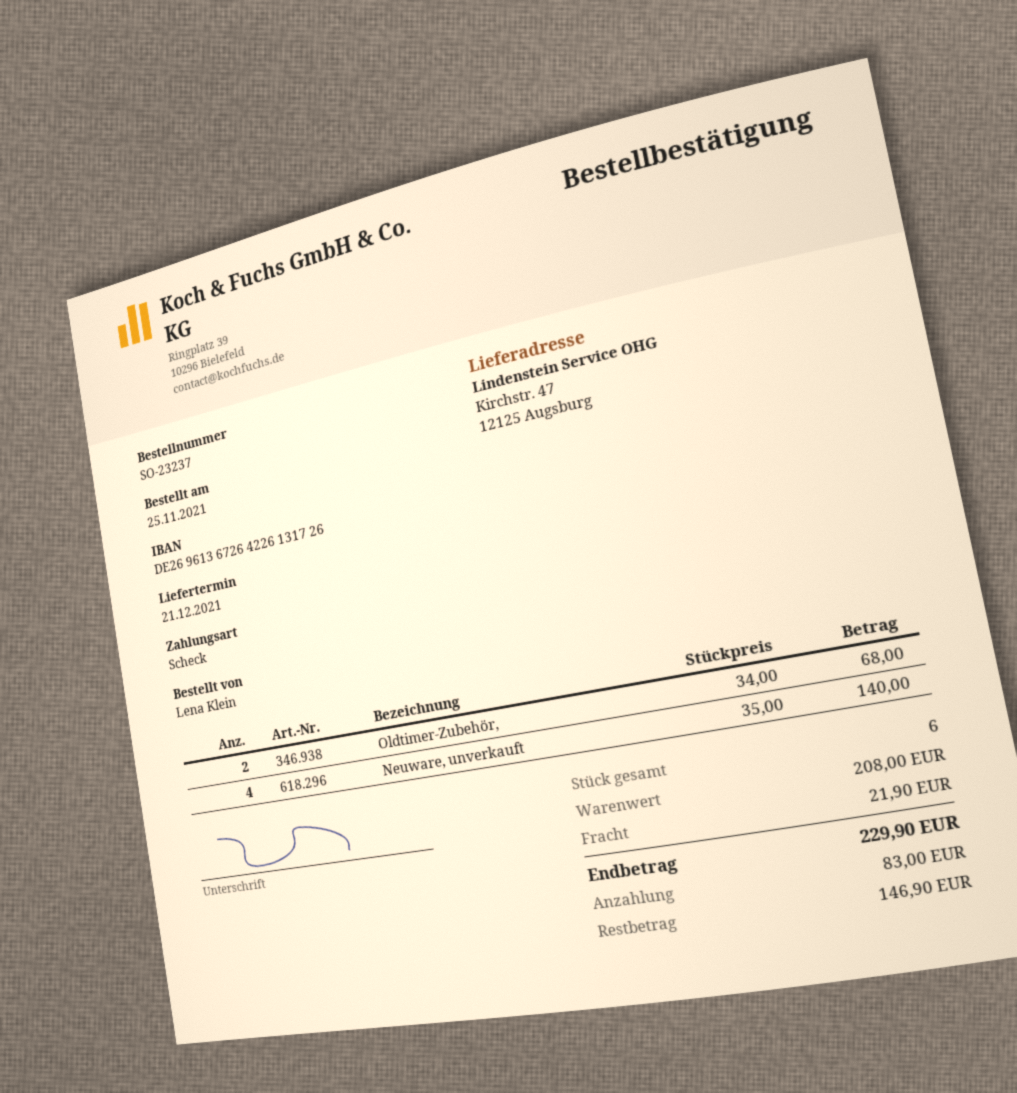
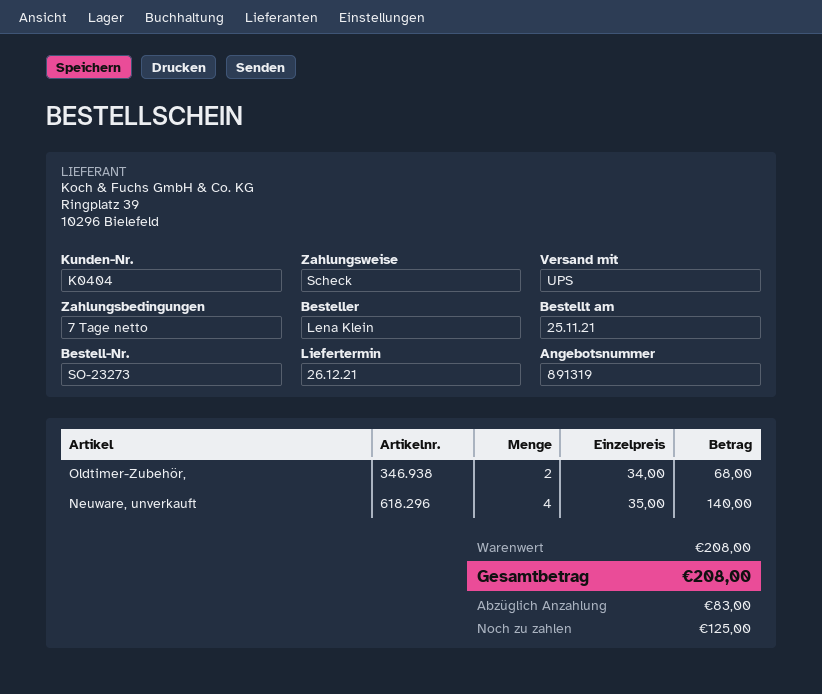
order number: SO-23237 -> SO-23273
delivery date: 2021-12-21 -> 2021-12-26
shipping: 21.90 -> none
total: 229.90 -> 208.00
balance: 146.90 -> 125.00

